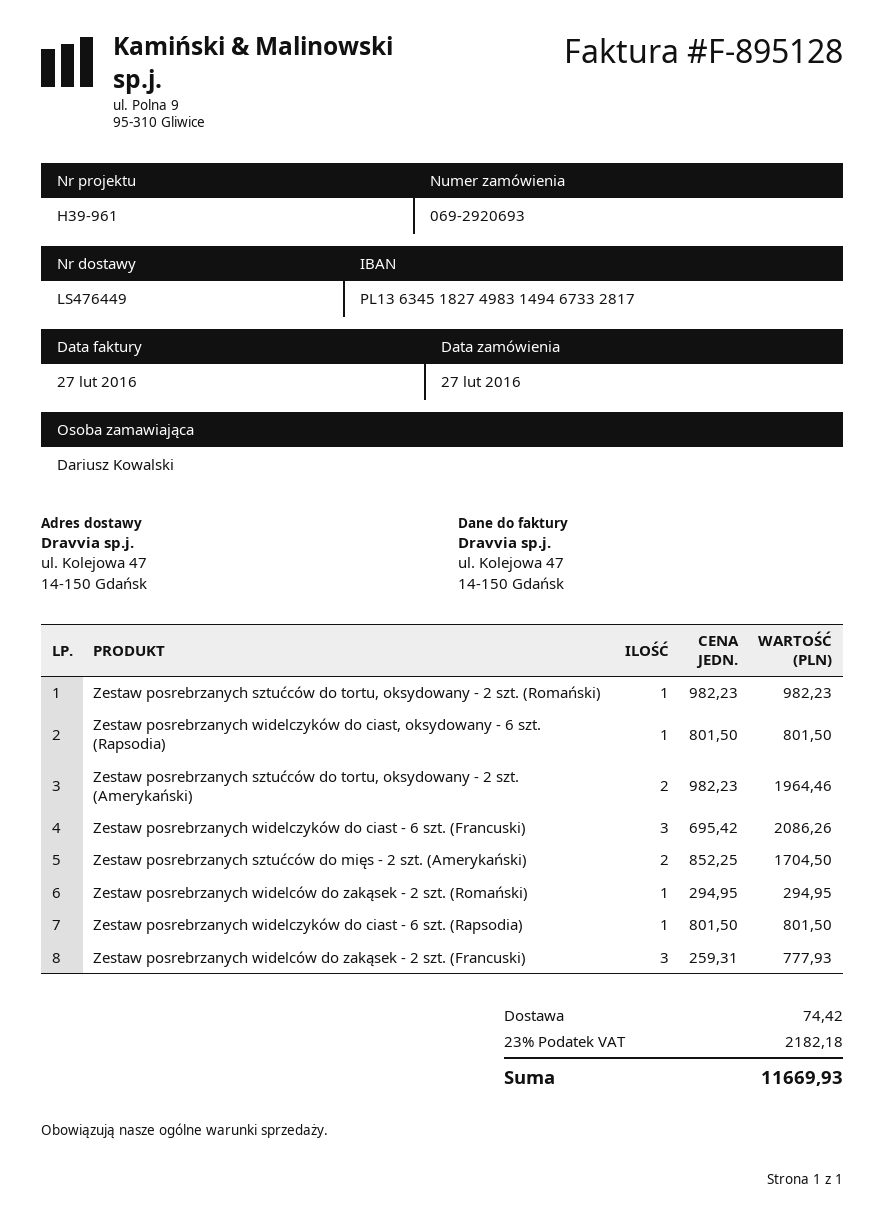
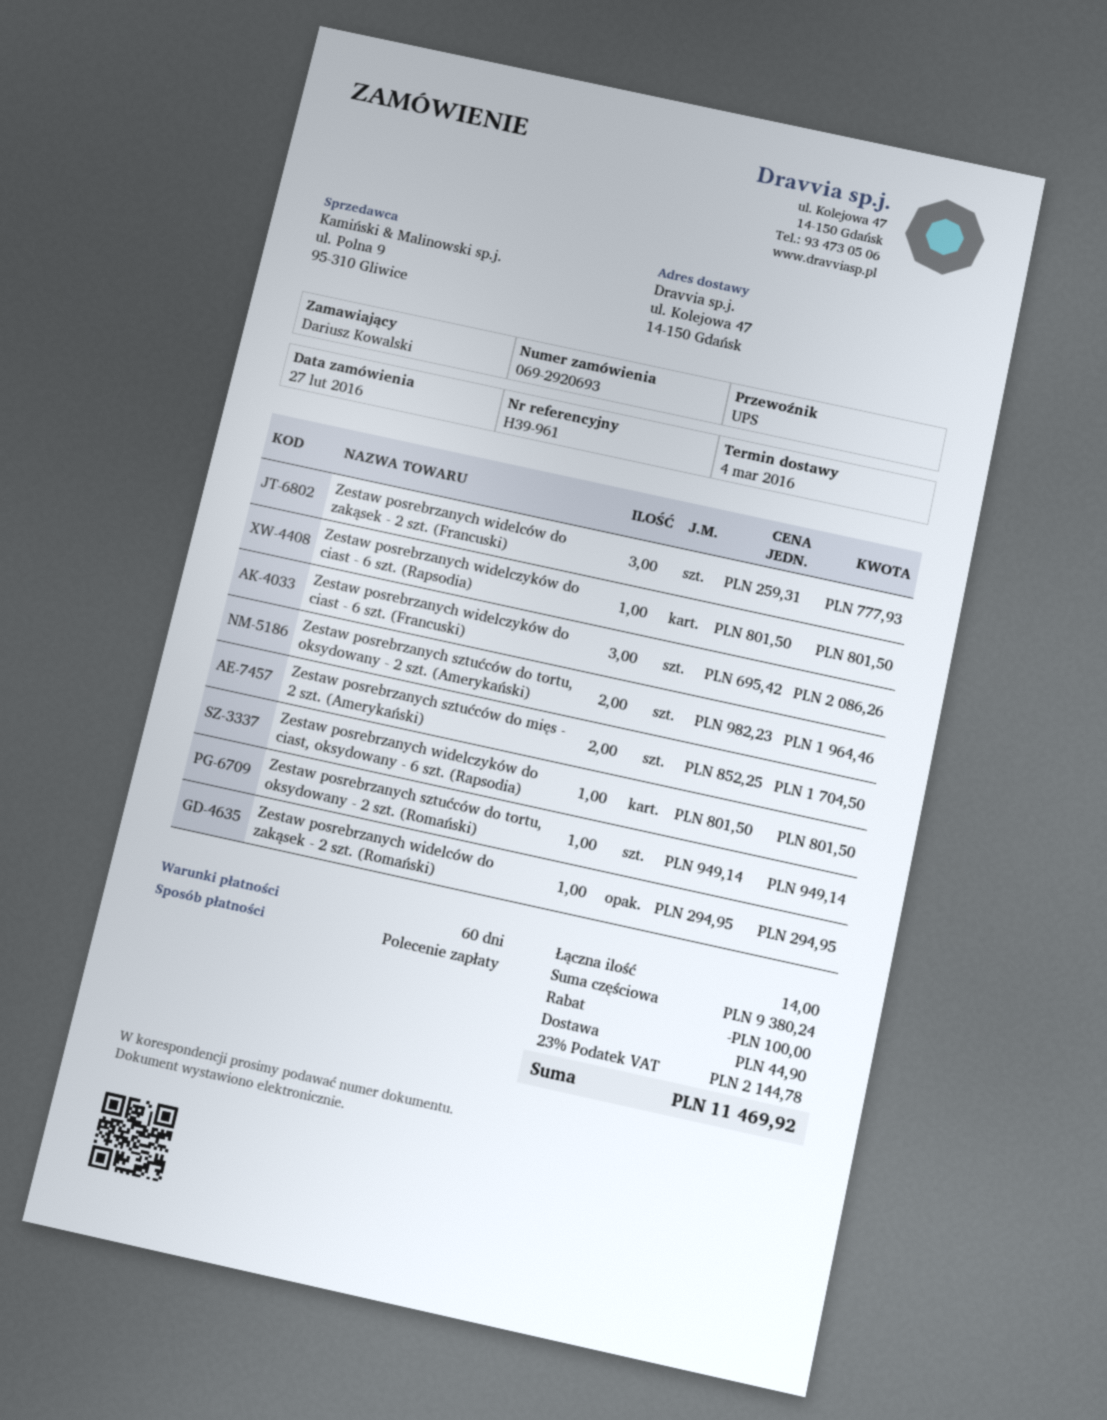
Zestaw posrebrzanych sztućców do tortu, oksydowany - 2 szt. (Romański): 1 x 982.23 = 982.23 -> 1 x 949.14 = 949.14
discount: none -> 100.00
shipping: 74.42 -> 44.90
tax: 23% = 2182.18 -> 23% = 2144.78
total: 11669.93 -> 11469.92

